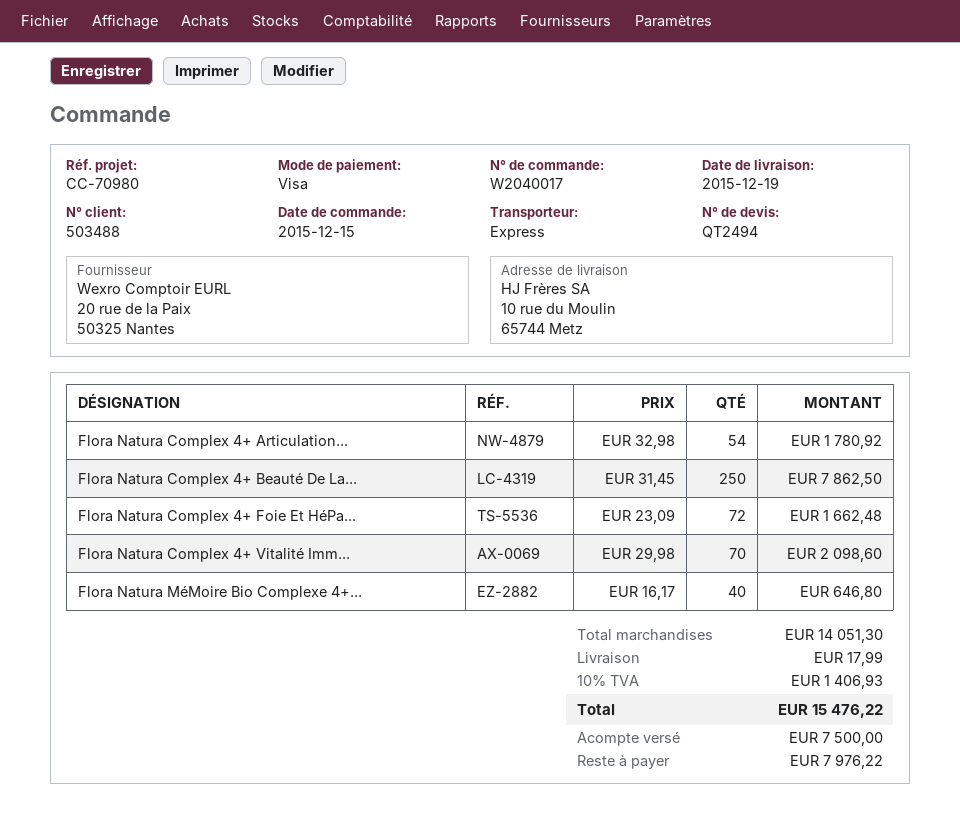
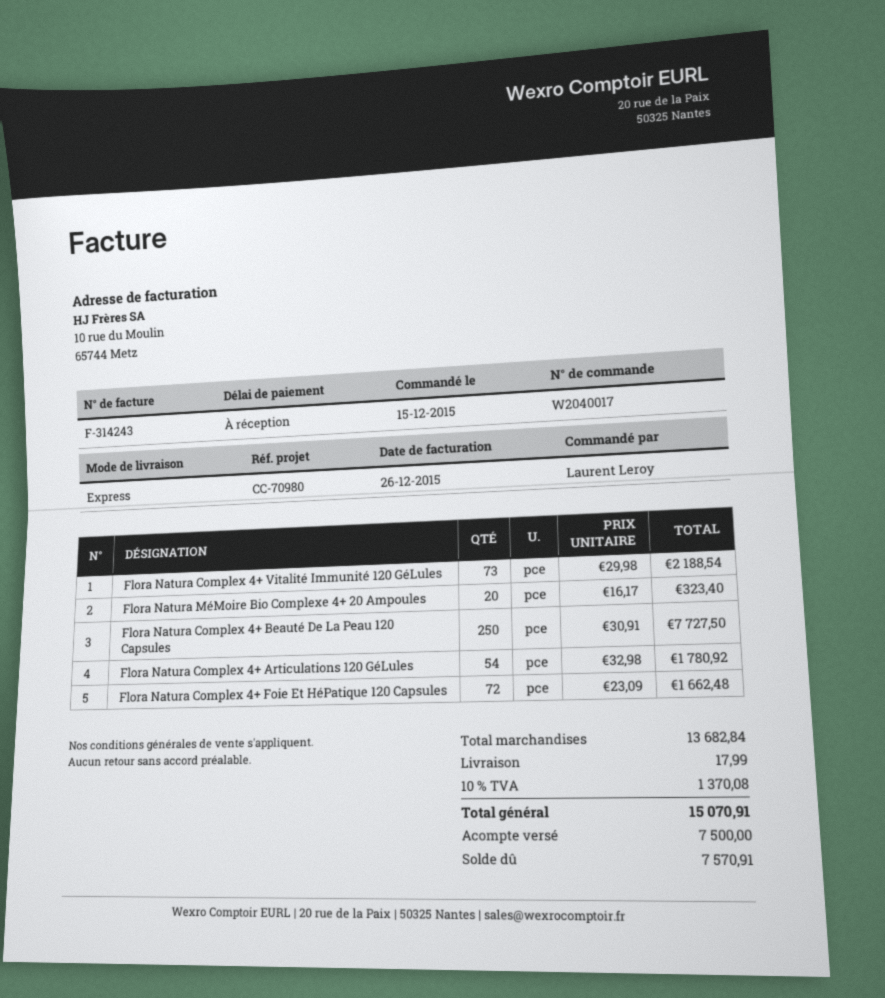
Flora Natura Complex 4+ Beauté De La...: 250 x 31.45 = 7862.50 -> 250 x 30.91 = 7727.50
Flora Natura Complex 4+ Vitalité Imm...: 70 x 29.98 = 2098.60 -> 73 x 29.98 = 2188.54
Flora Natura MéMoire Bio Complexe 4+...: 40 x 16.17 = 646.80 -> 20 x 16.17 = 323.40
subtotal: 14051.30 -> 13682.84
tax: 10% = 1406.93 -> 10% = 1370.08
total: 15476.22 -> 15070.91
balance: 7976.22 -> 7570.91

